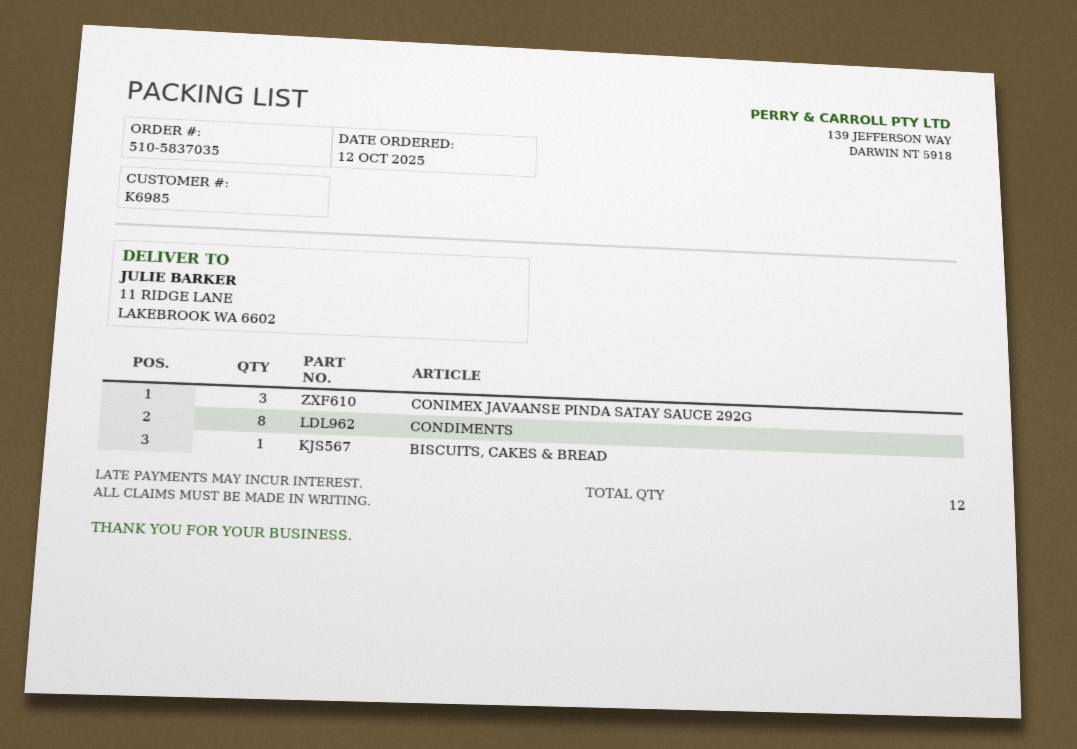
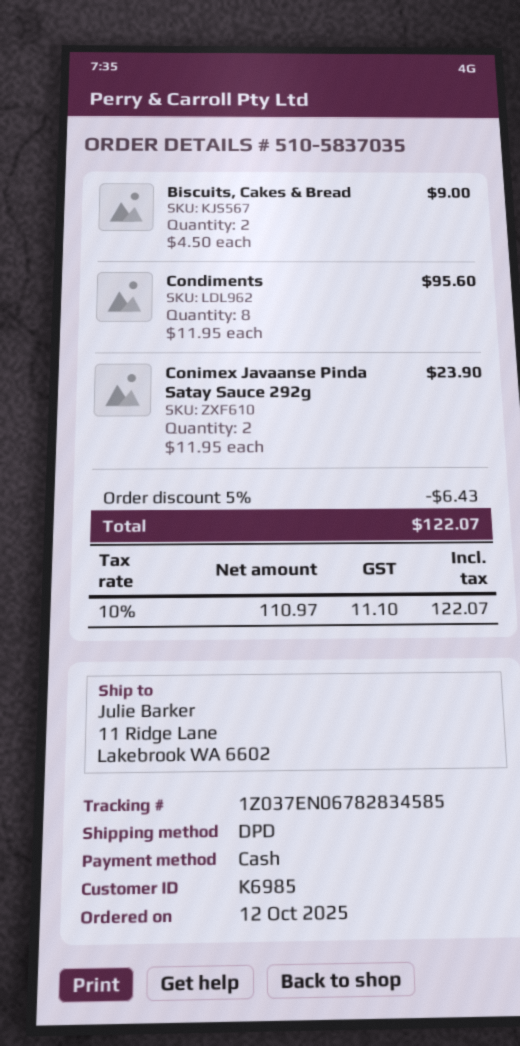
CONIMEX JAVAANSE PINDA SATAY SAUCE 292G: 3 -> 2
BISCUITS, CAKES & BREAD: 1 -> 2

